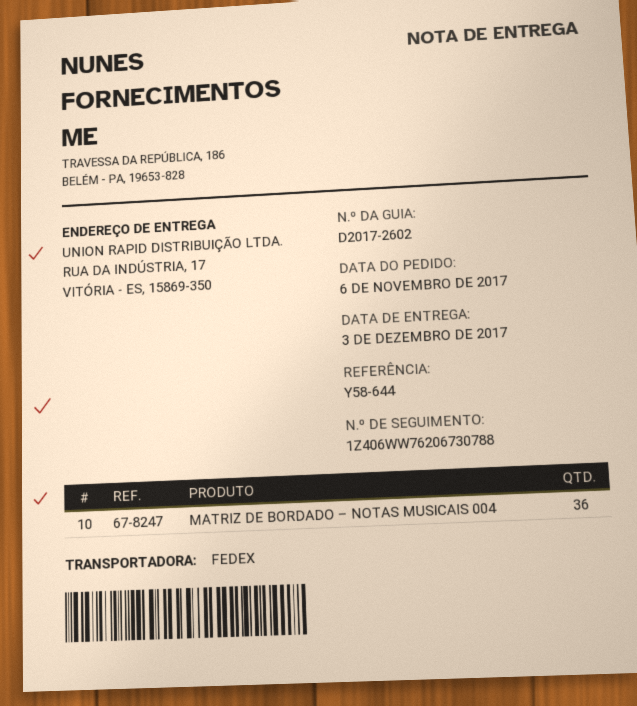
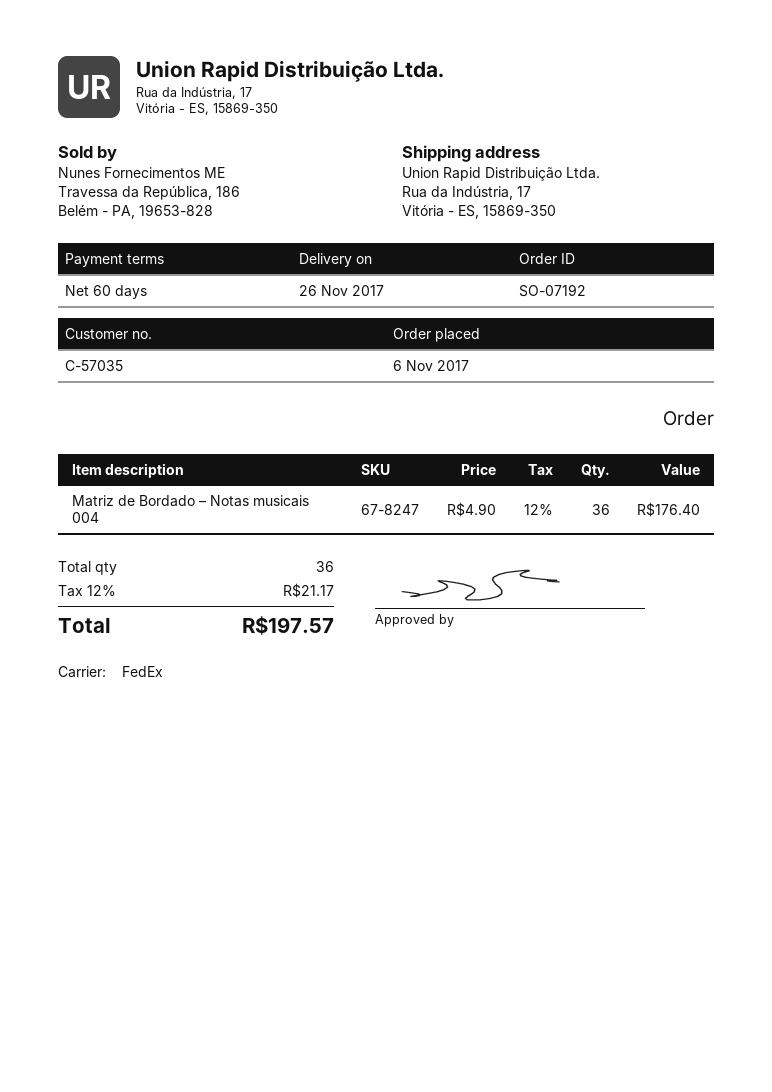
delivery date: 2017-12-03 -> 2017-11-26

